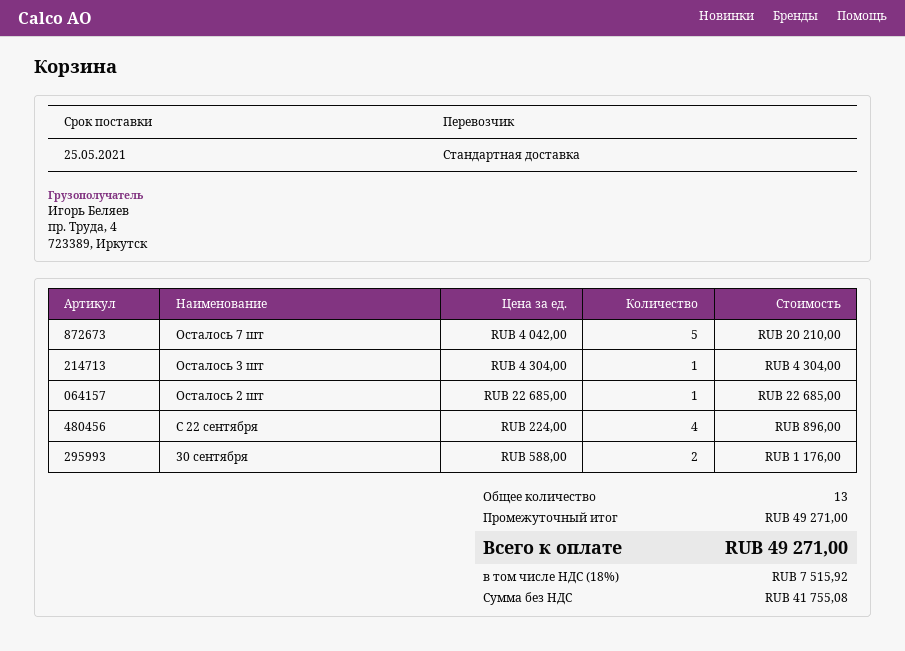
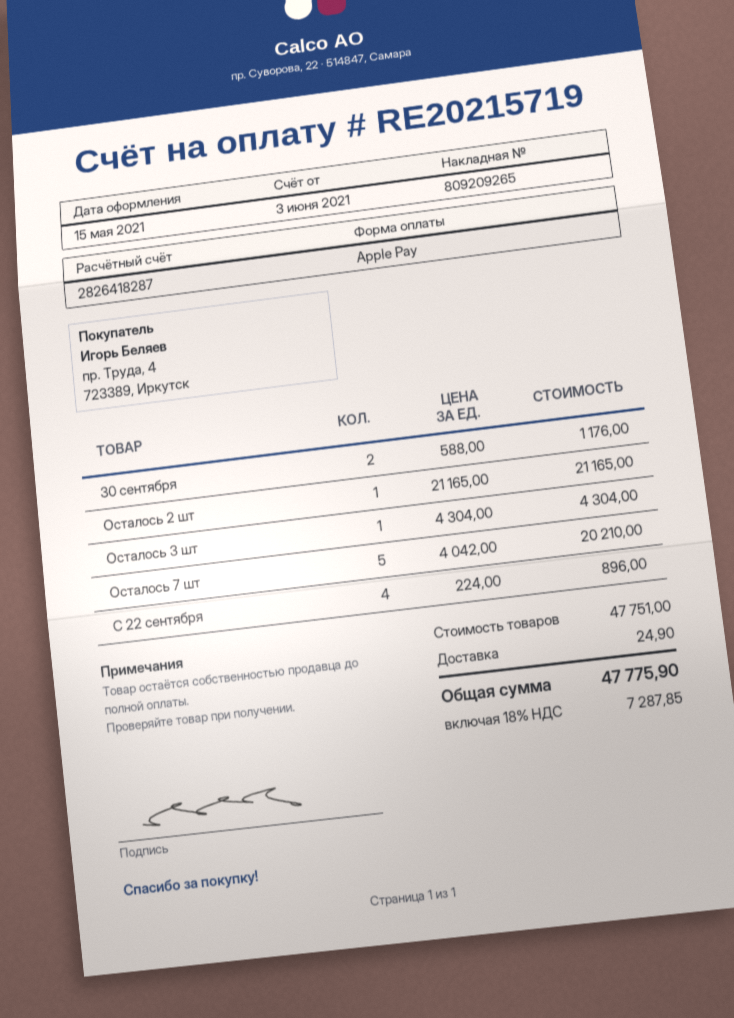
Осталось 2 шт: 1 x 22685.00 = 22685.00 -> 1 x 21165.00 = 21165.00
subtotal: 49271.00 -> 47751.00
shipping: none -> 24.90
tax: 18% = 7515.92 -> 18% = 7287.85
total: 49271.00 -> 47775.90

